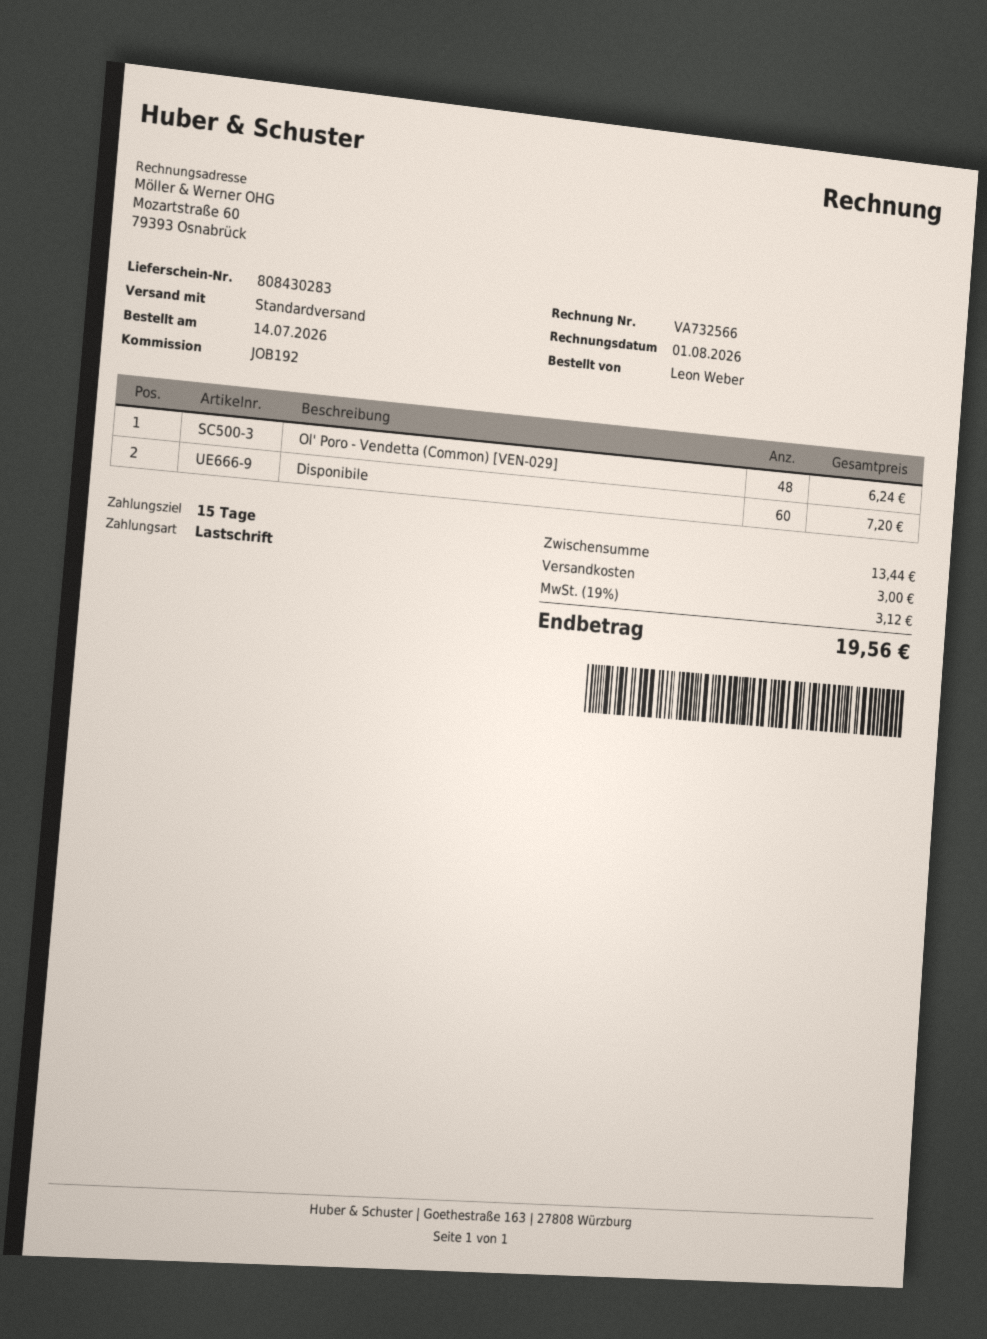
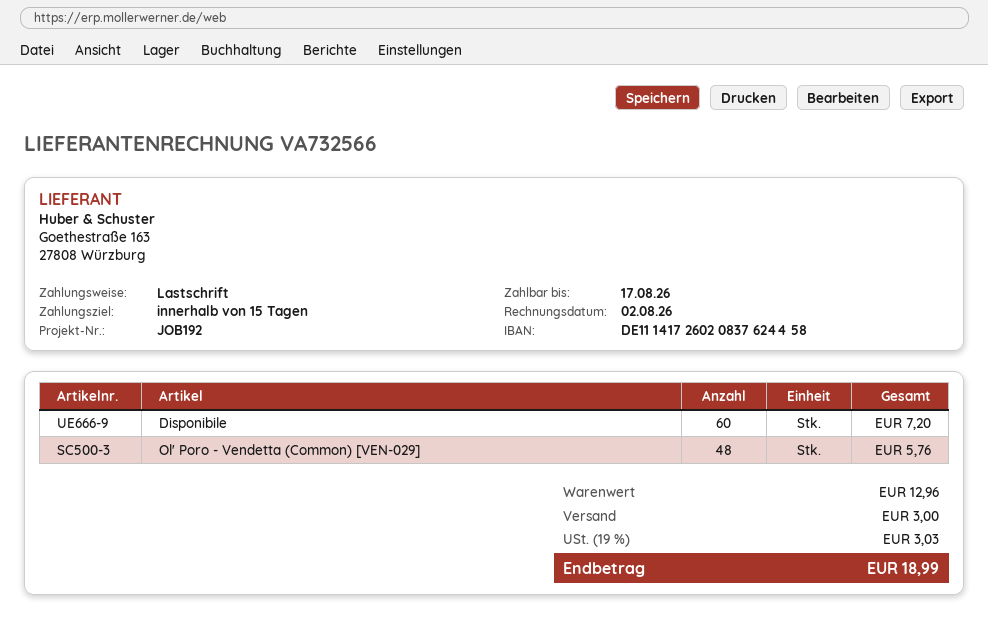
invoice date: 2026-08-01 -> 2026-08-02
Ol' Poro - Vendetta (Common) [VEN-029]: 48 for 6.24 -> 48 for 5.76
subtotal: 13.44 -> 12.96
tax: 19% = 3.12 -> 19% = 3.03
total: 19.56 -> 18.99

